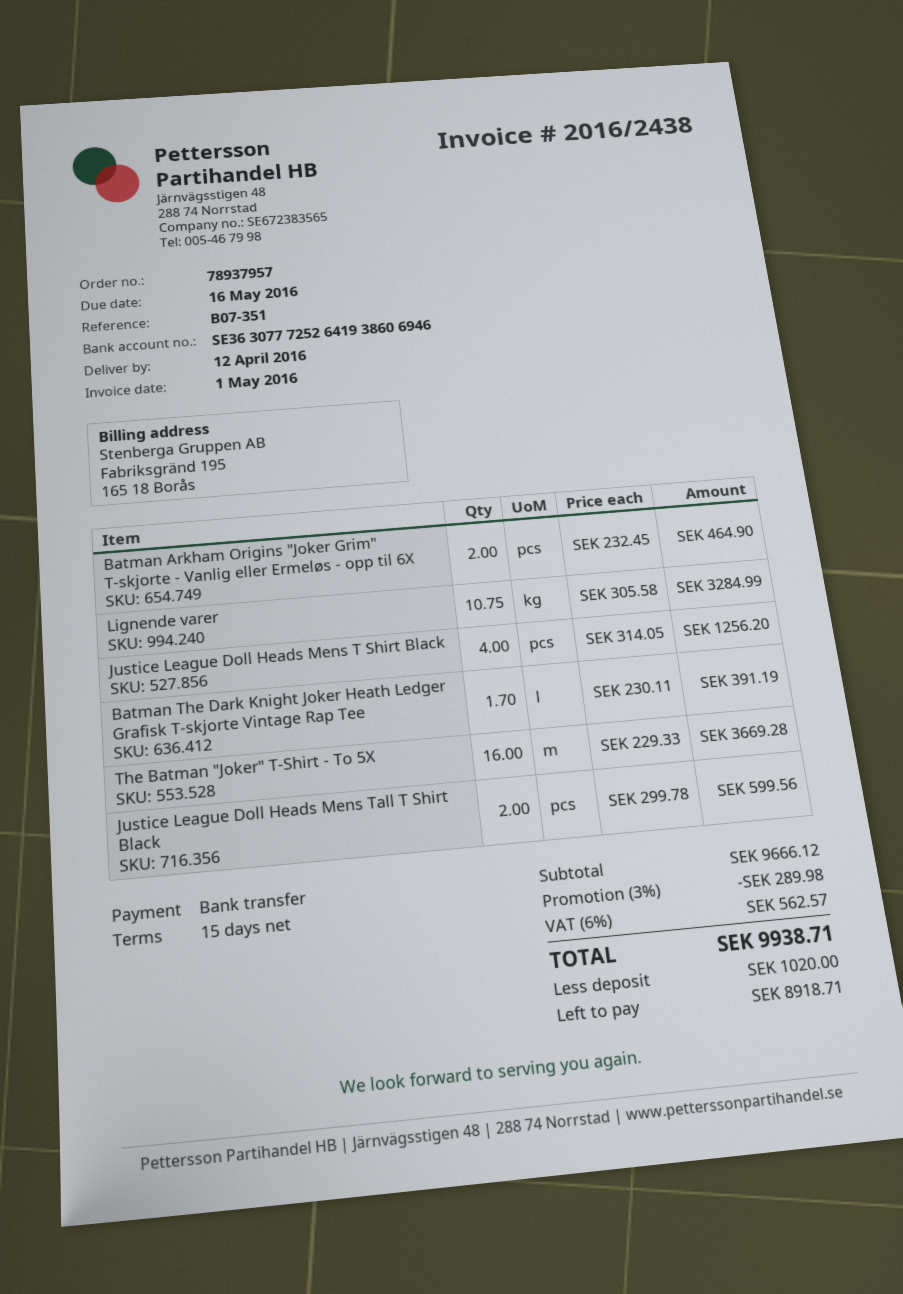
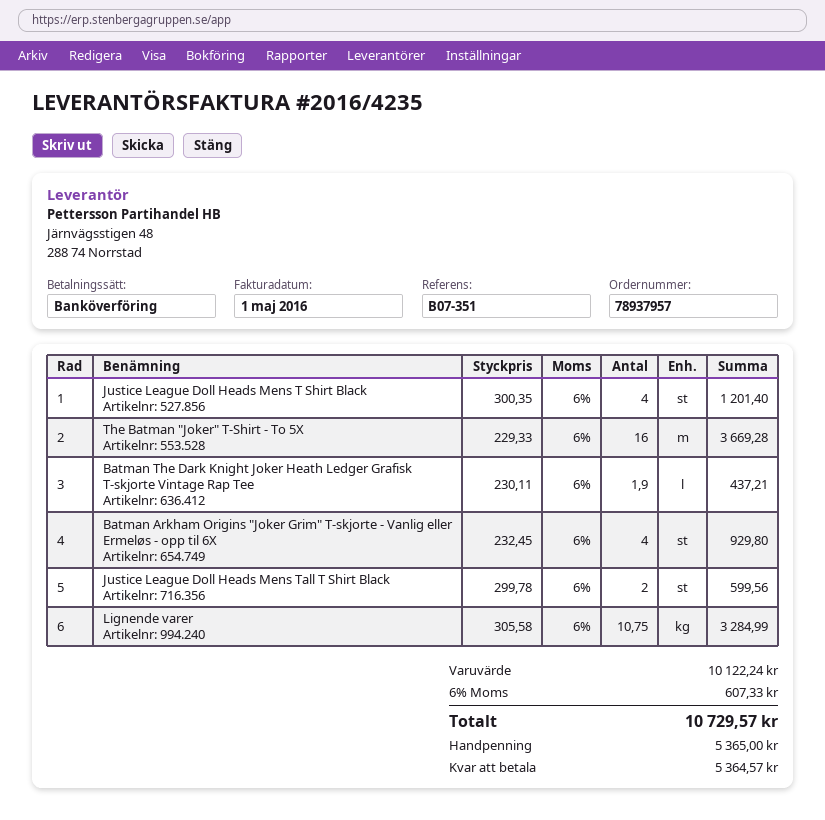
invoice number: 2016/2438 -> 2016/4235
Batman Arkham Origins "Joker Grim" T-skjorte - Vanlig eller Ermeløs - opp til 6X: 2 x 232.45 = 464.90 -> 4 x 232.45 = 929.80
Justice League Doll Heads Mens T Shirt Black: 4 x 314.05 = 1256.20 -> 4 x 300.35 = 1201.40
Batman The Dark Knight Joker Heath Ledger Grafisk T-skjorte Vintage Rap Tee: 1.7 x 230.11 = 391.19 -> 1.9 x 230.11 = 437.21
subtotal: 9666.12 -> 10122.24
discount: 3% = 289.98 -> none
tax: 6% = 562.57 -> 6% = 607.33
total: 9938.71 -> 10729.57
deposit: 1020.00 -> 5365.00
balance: 8918.71 -> 5364.57

